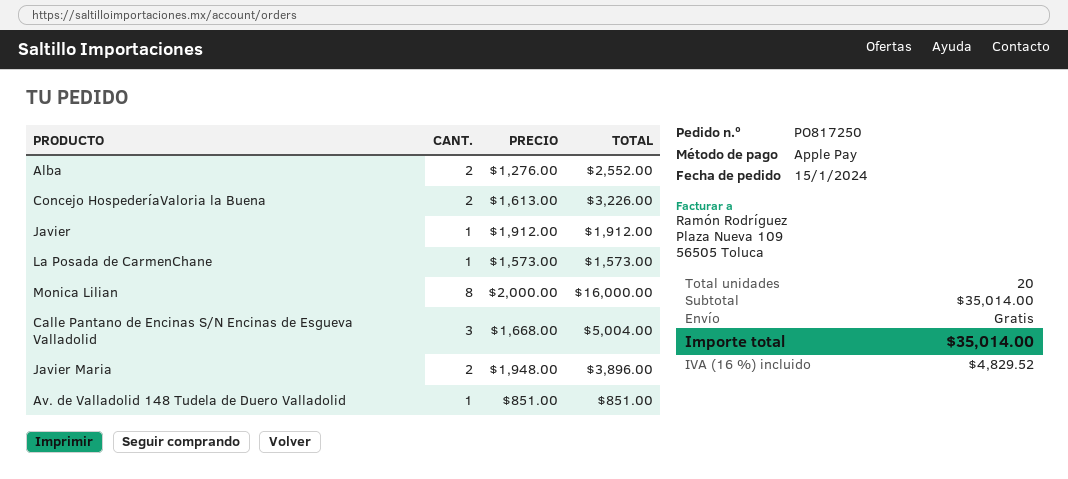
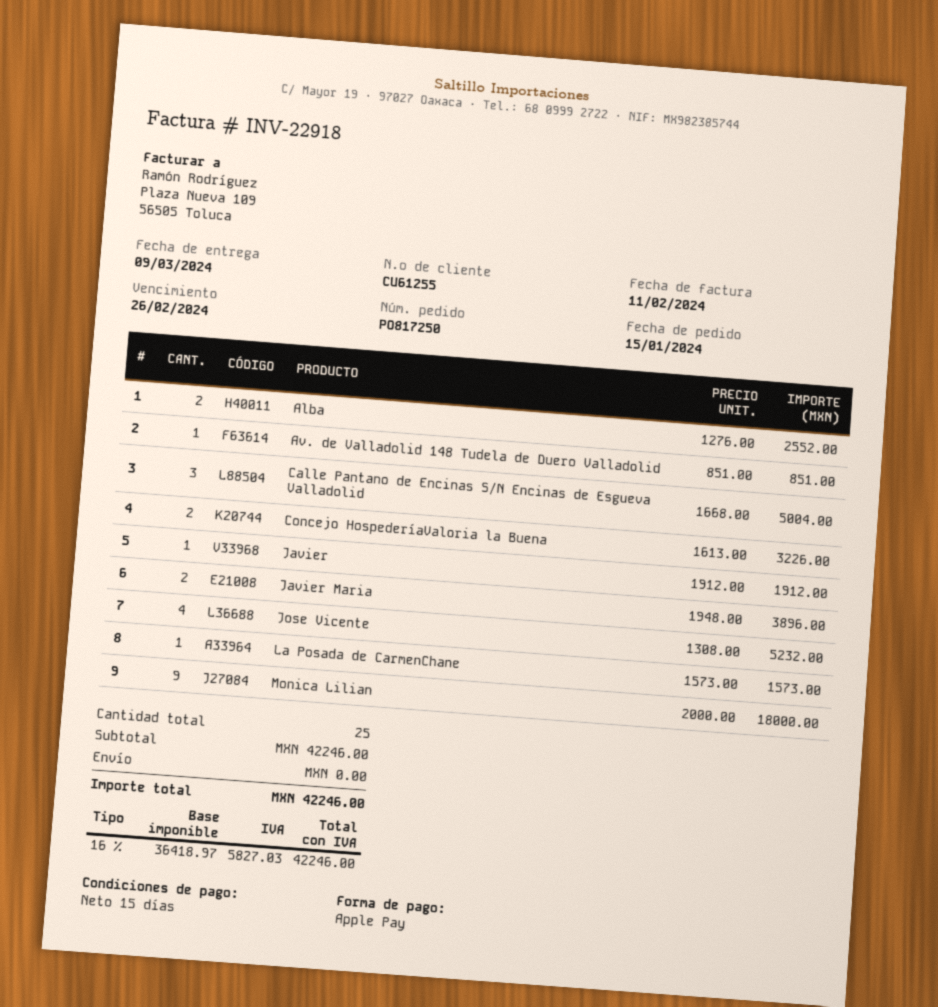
Monica Lilian: 8 x 2000.00 = 16000.00 -> 9 x 2000.00 = 18000.00
Jose Vicente: none -> 4 x 1308.00 = 5232.00
total quantity: 20 -> 25
subtotal: 35014.00 -> 42246.00
tax: 16% = 4829.52 -> 16% = 5827.03
total: 35014.00 -> 42246.00

